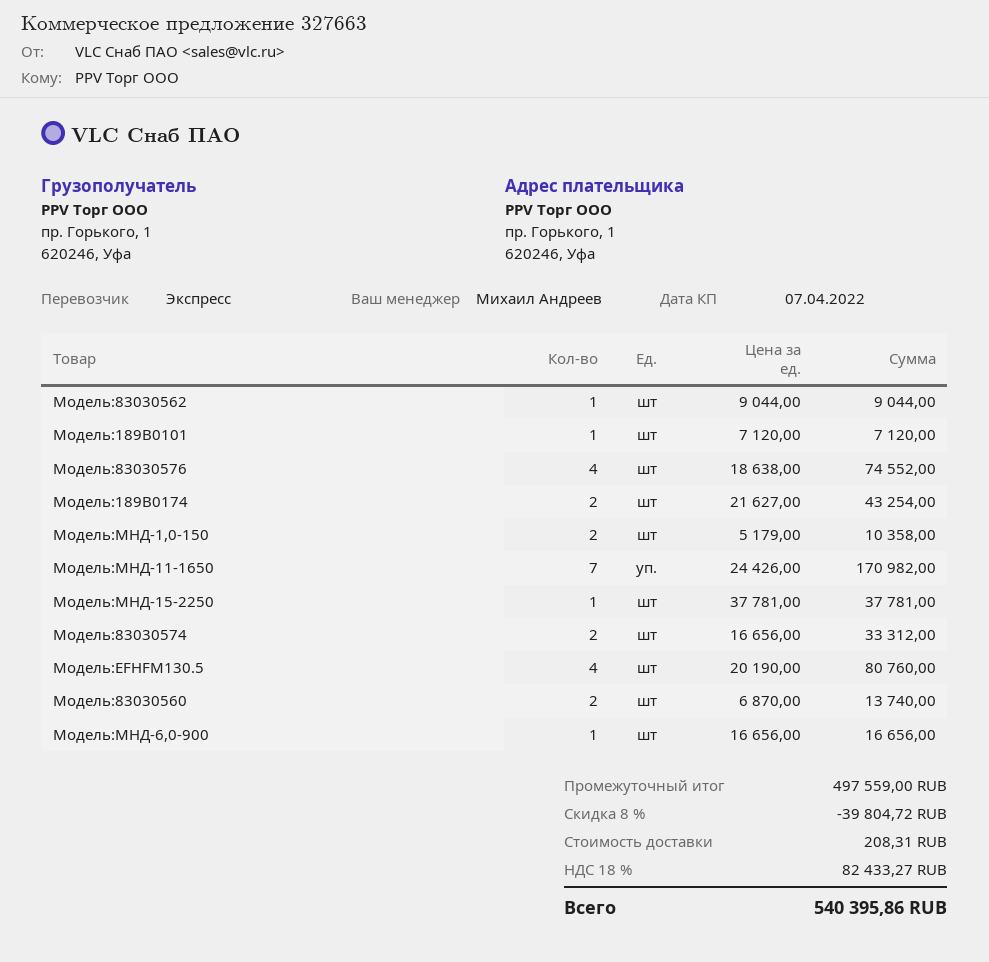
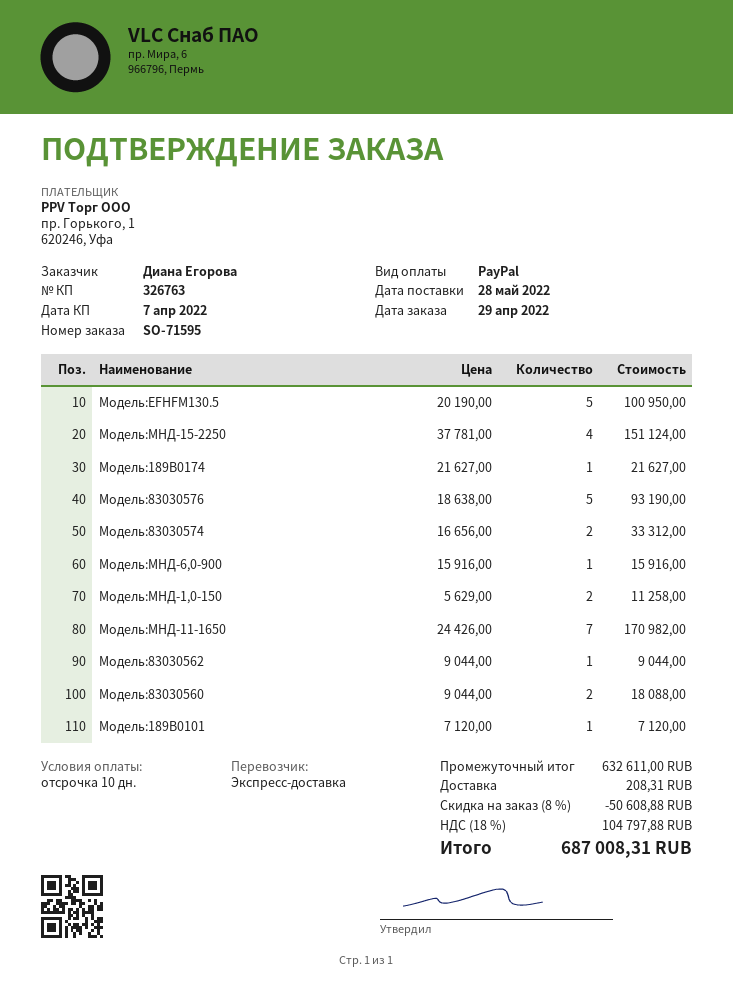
quote number: 327663 -> 326763
Модель:83030576: 4 x 18638.00 = 74552.00 -> 5 x 18638.00 = 93190.00
Модель:189B0174: 2 x 21627.00 = 43254.00 -> 1 x 21627.00 = 21627.00
Модель:МНД-1,0-150: 2 x 5179.00 = 10358.00 -> 2 x 5629.00 = 11258.00
Модель:МНД-15-2250: 1 x 37781.00 = 37781.00 -> 4 x 37781.00 = 151124.00
Модель:EFHFM130.5: 4 x 20190.00 = 80760.00 -> 5 x 20190.00 = 100950.00
Модель:83030560: 2 x 6870.00 = 13740.00 -> 2 x 9044.00 = 18088.00
Модель:МНД-6,0-900: 1 x 16656.00 = 16656.00 -> 1 x 15916.00 = 15916.00
subtotal: 497559.00 -> 632611.00
discount: 8% = 39804.72 -> 8% = 50608.88
tax: 18% = 82433.27 -> 18% = 104797.88
total: 540395.86 -> 687008.31

